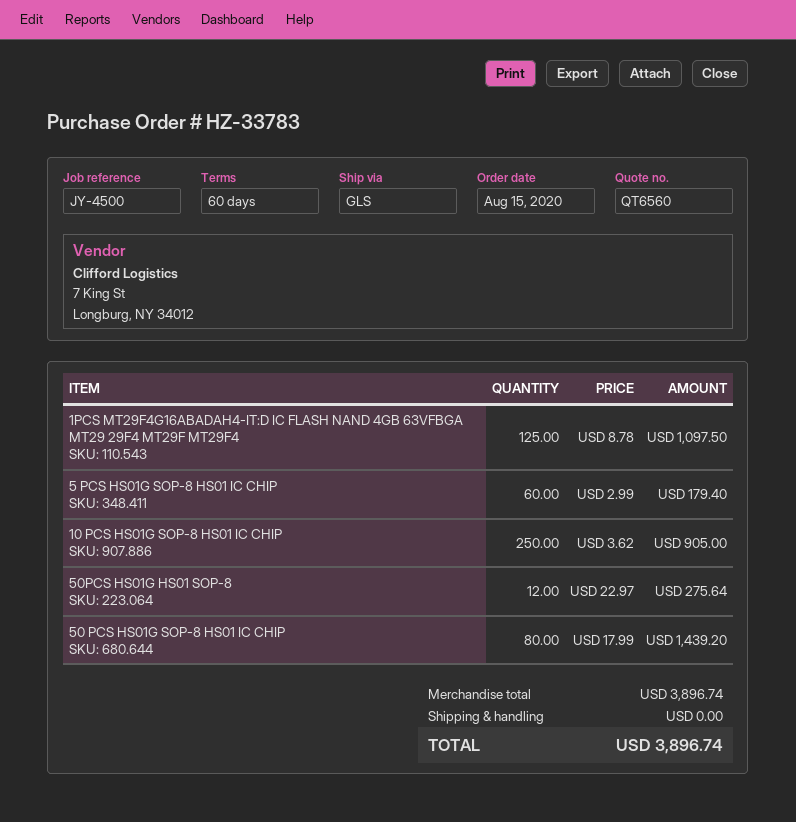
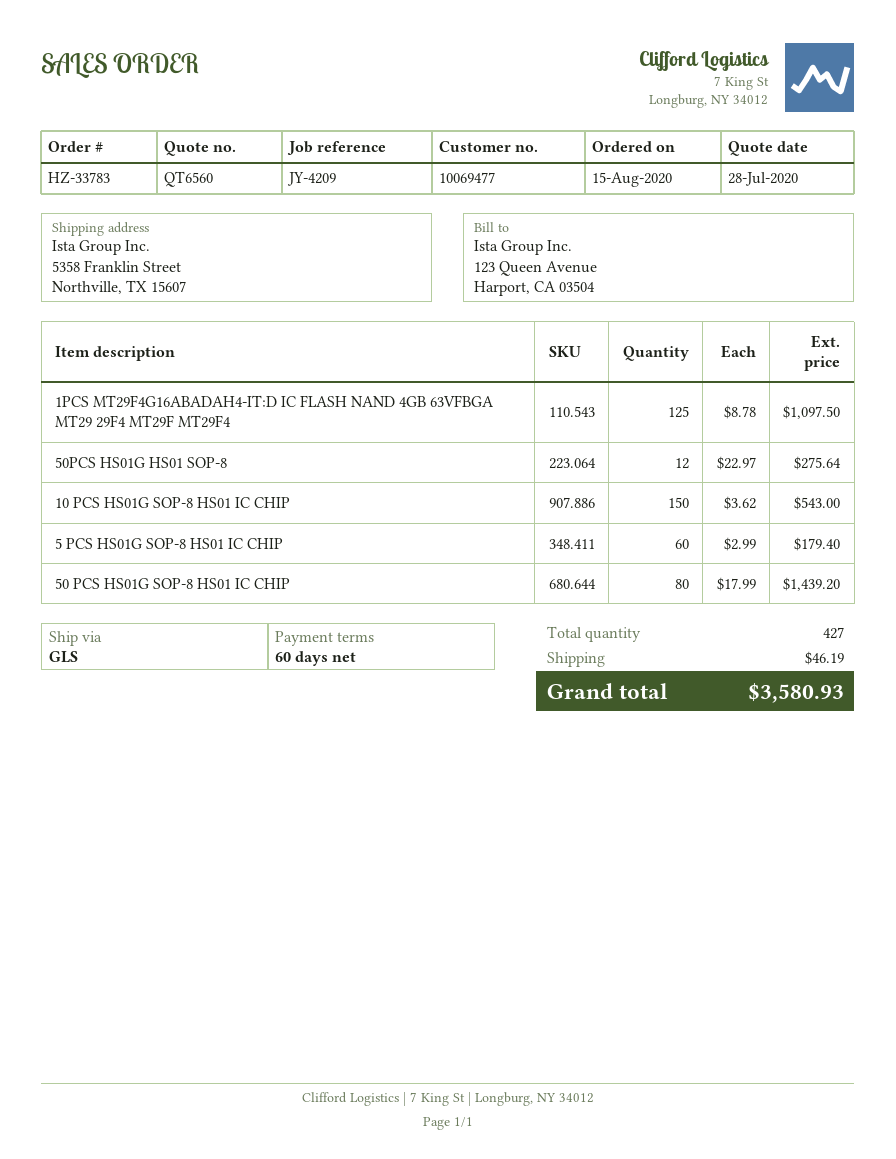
reference: JY-4500 -> JY-4209
10 PCS HS01G SOP-8 HS01 IC CHIP: 250 x 3.62 = 905.00 -> 150 x 3.62 = 543.00
shipping: 0.00 -> 46.19
total: 3896.74 -> 3580.93

